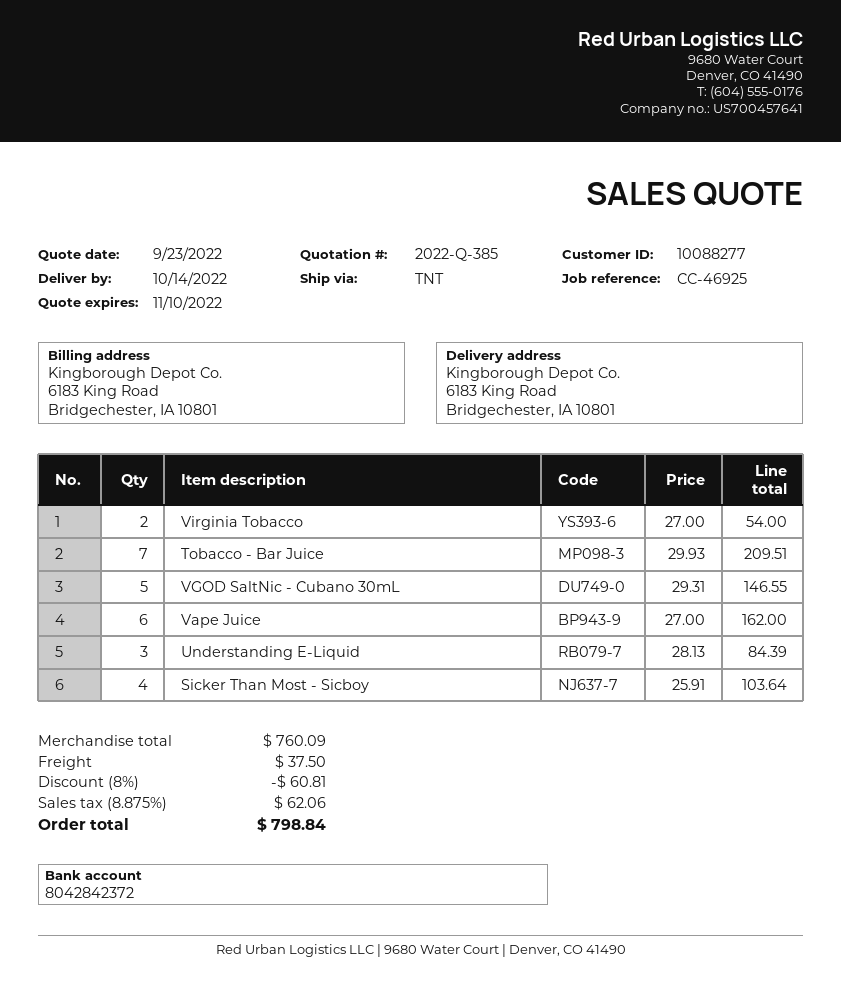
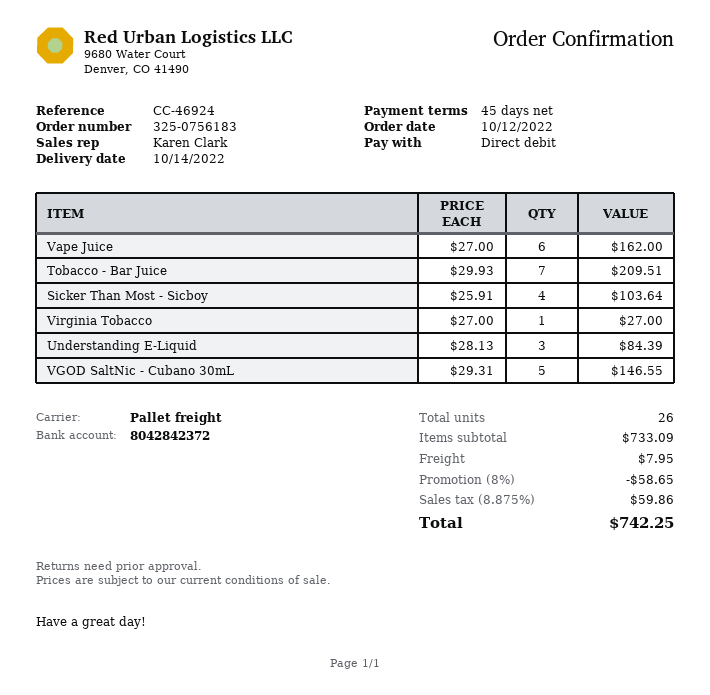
reference: CC-46925 -> CC-46924
shipping method: TNT -> pallet freight
Virginia Tobacco: 2 x 27.00 = 54.00 -> 1 x 27.00 = 27.00
subtotal: 760.09 -> 733.09
discount: 8% = 60.81 -> 8% = 58.65
shipping: 37.50 -> 7.95
tax: 8.875% = 62.06 -> 8.875% = 59.86
total: 798.84 -> 742.25

